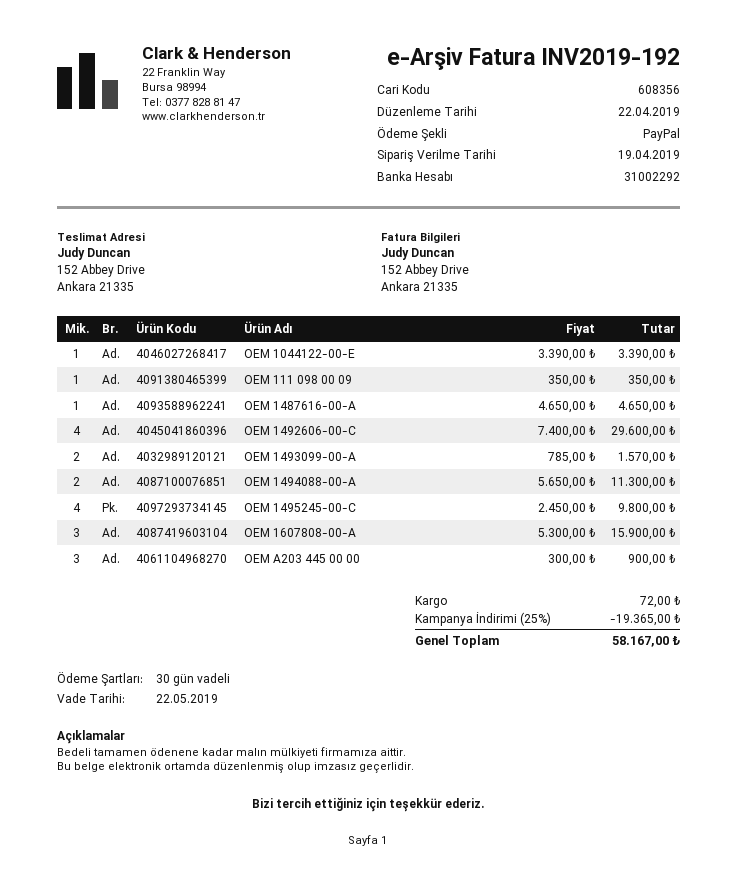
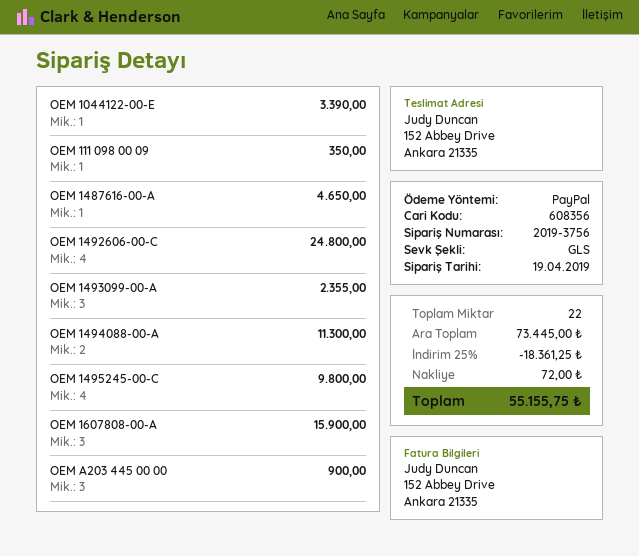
OEM 1492606-00-C: 4 for 29600.00 -> 4 for 24800.00
OEM 1493099-00-A: 2 for 1570.00 -> 3 for 2355.00
discount: 25% = 19365.00 -> 25% = 18361.25
total: 58167.00 -> 55155.75

